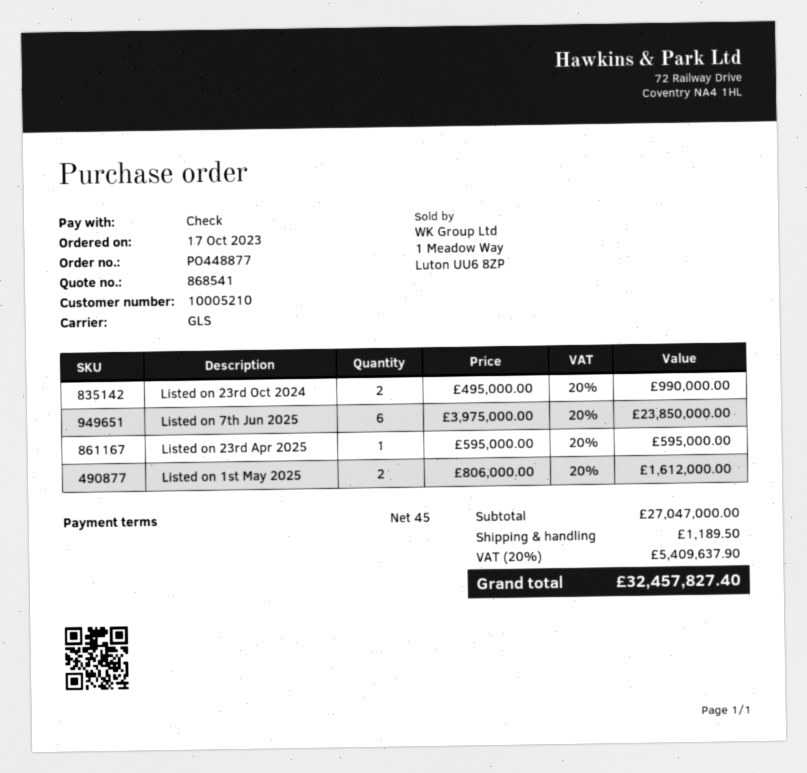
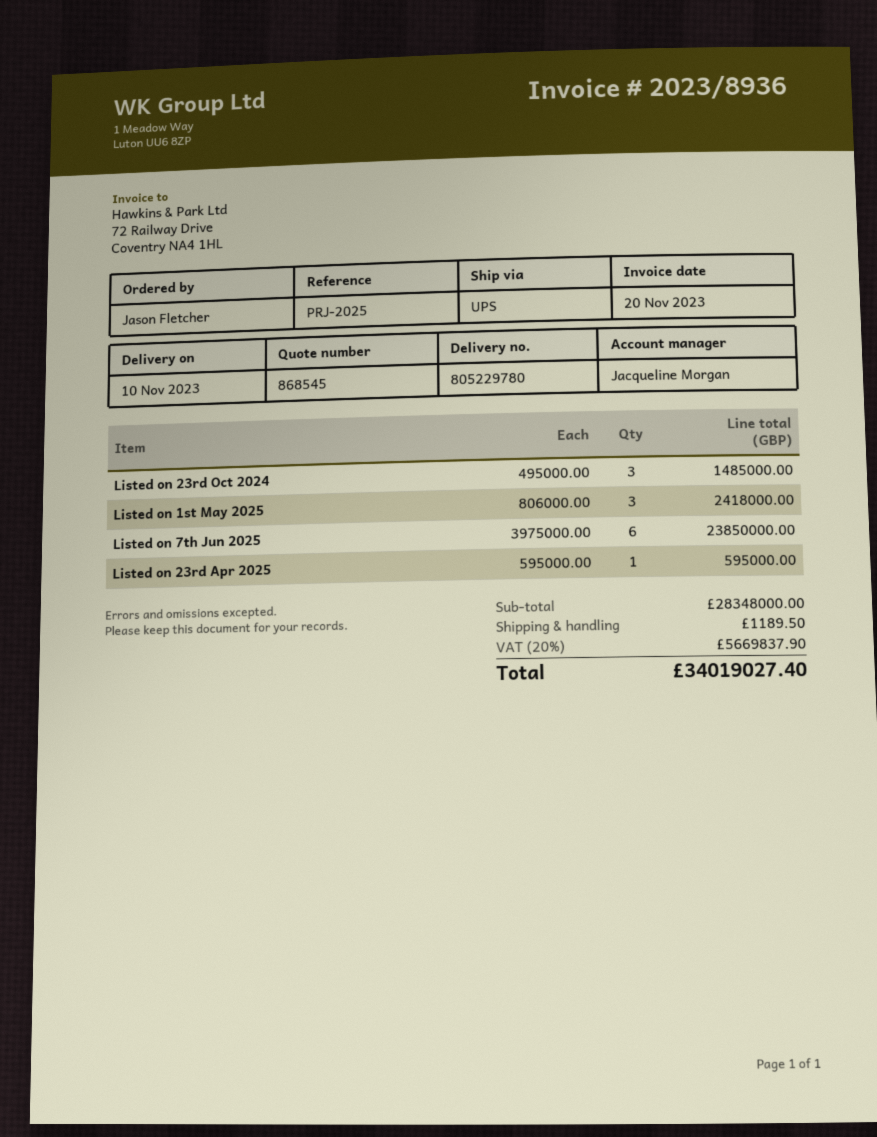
quote number: 868541 -> 868545
shipping method: GLS -> UPS
Listed on 23rd Oct 2024: 2 x 495000.00 = 990000.00 -> 3 x 495000.00 = 1485000.00
Listed on 1st May 2025: 2 x 806000.00 = 1612000.00 -> 3 x 806000.00 = 2418000.00
subtotal: 27047000.00 -> 28348000.00
tax: 20% = 5409637.90 -> 20% = 5669837.90
total: 32457827.40 -> 34019027.40

